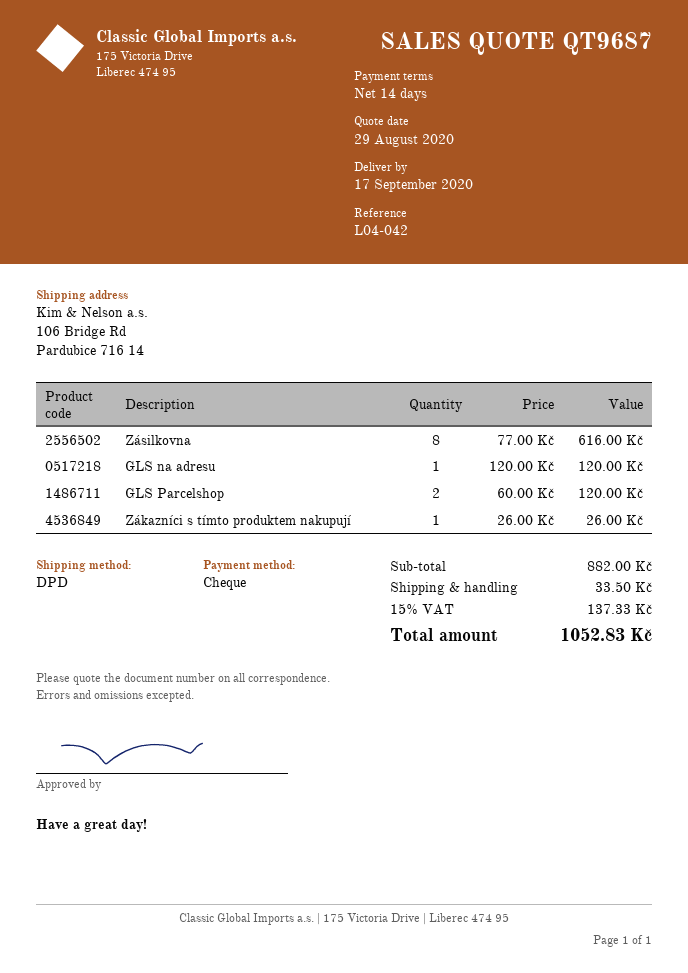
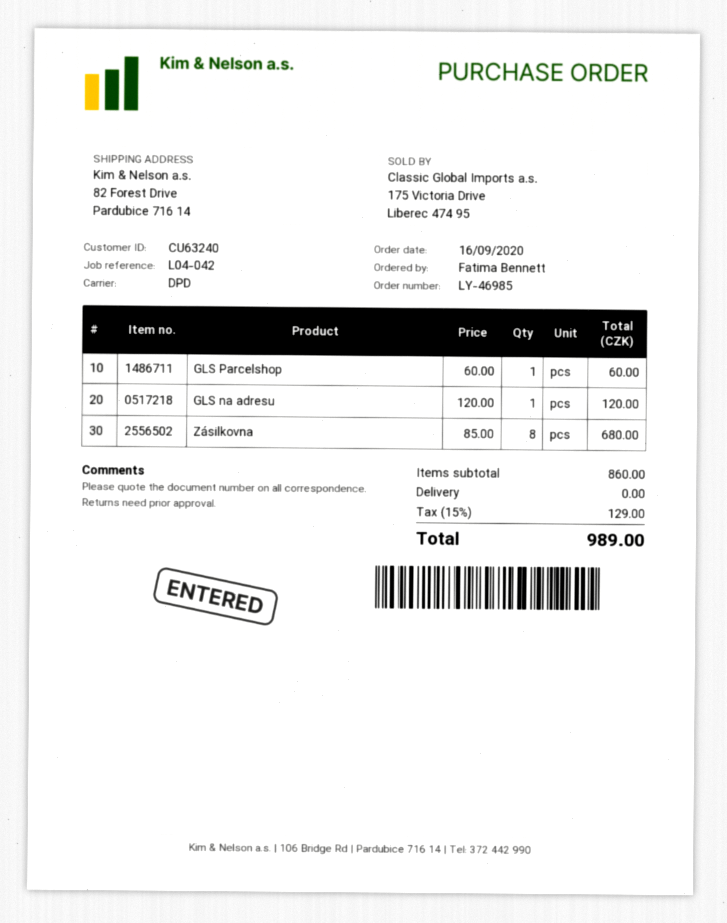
ship to: 106 Bridge Rd, Pardubice 716 14 -> 82 Forest Drive, Pardubice 716 14
Zásilkovna: 8 x 77.00 = 616.00 -> 8 x 85.00 = 680.00
GLS Parcelshop: 2 x 60.00 = 120.00 -> 1 x 60.00 = 60.00
Zákazníci s tímto produktem nakupují: 1 x 26.00 = 26.00 -> none
subtotal: 882.00 -> 860.00
shipping: 33.50 -> 0.00
tax: 15% = 137.33 -> 15% = 129.00
total: 1052.83 -> 989.00

